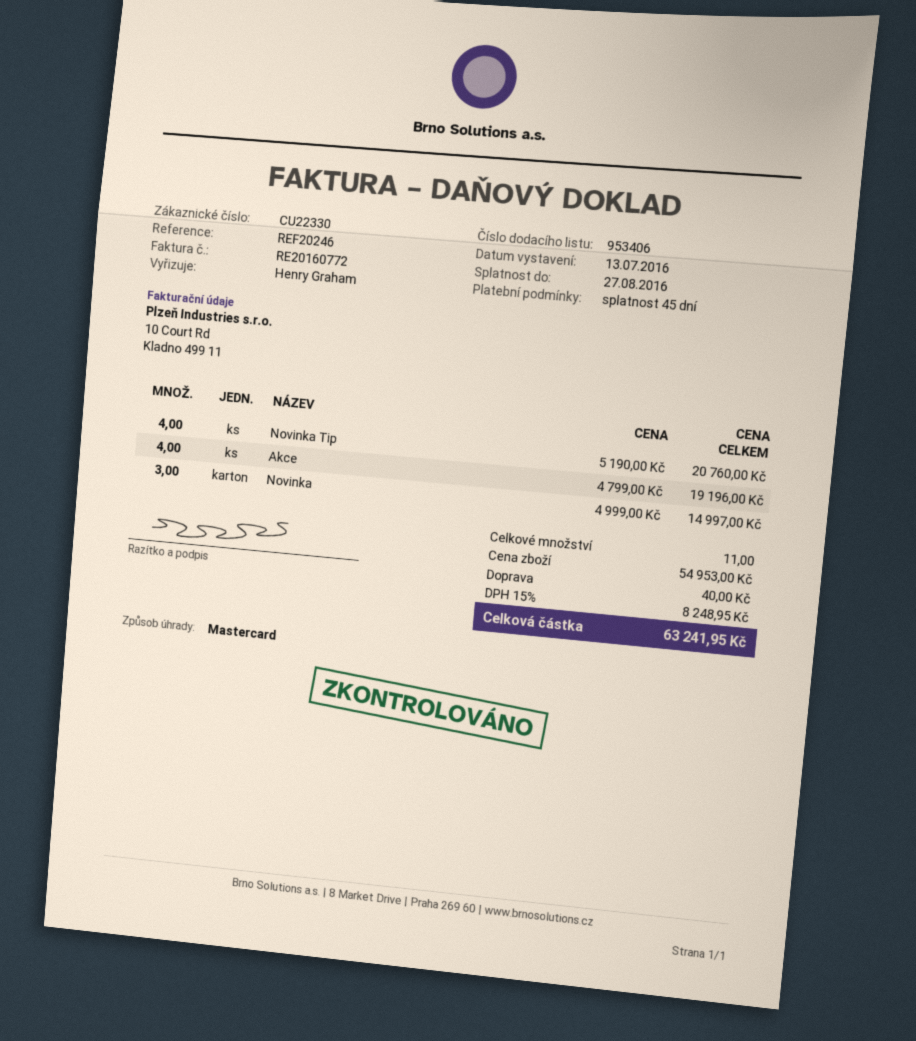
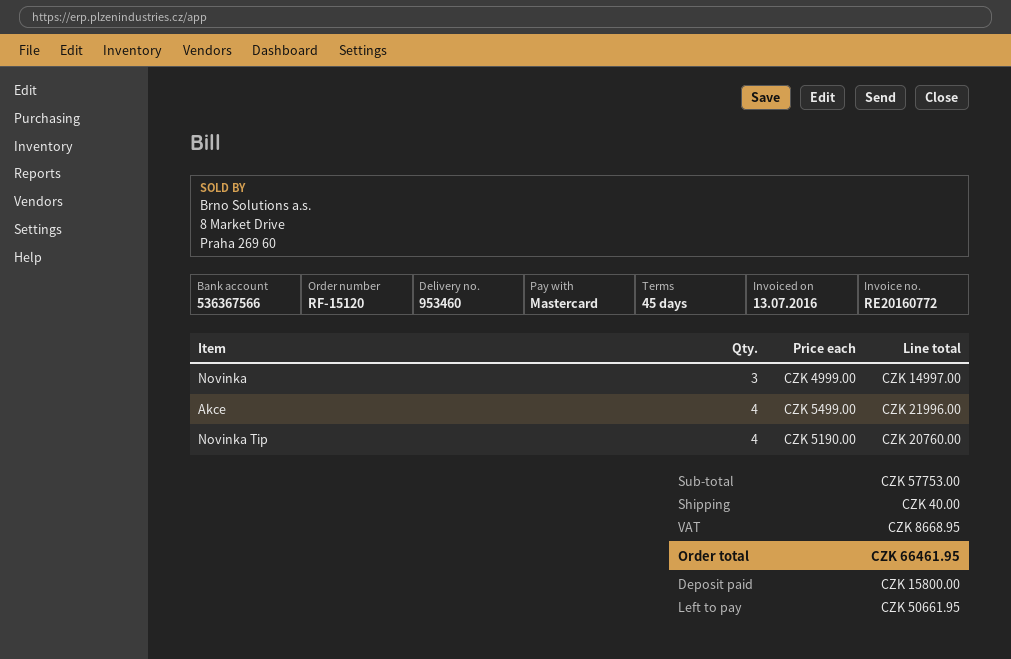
delivery note number: 953406 -> 953460
Akce: 4 x 4799.00 = 19196.00 -> 4 x 5499.00 = 21996.00
subtotal: 54953.00 -> 57753.00
tax: 8248.95 -> 8668.95
total: 63241.95 -> 66461.95

